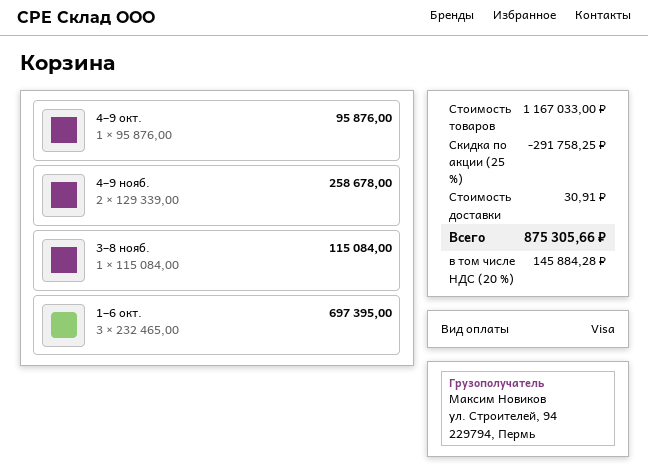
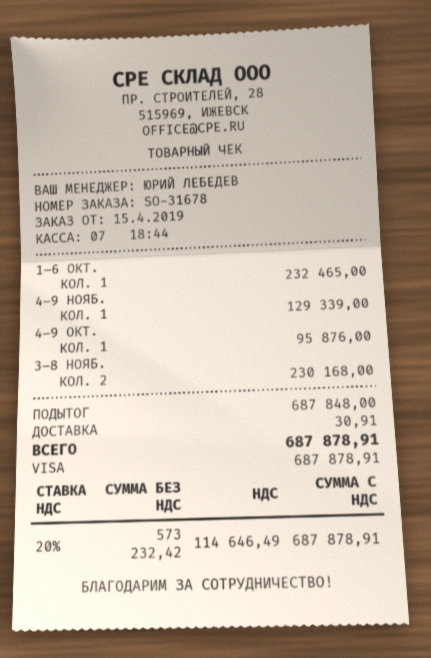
4–9 нояб.: 2 for 258678.00 -> 1 for 129339.00
3–8 нояб.: 1 for 115084.00 -> 2 for 230168.00
1–6 окт.: 3 for 697395.00 -> 1 for 232465.00
subtotal: 1167033.00 -> 687848.00
discount: 25% = 291758.25 -> none
tax: 20% = 145884.28 -> 20% = 114646.49
total: 875305.66 -> 687878.91

